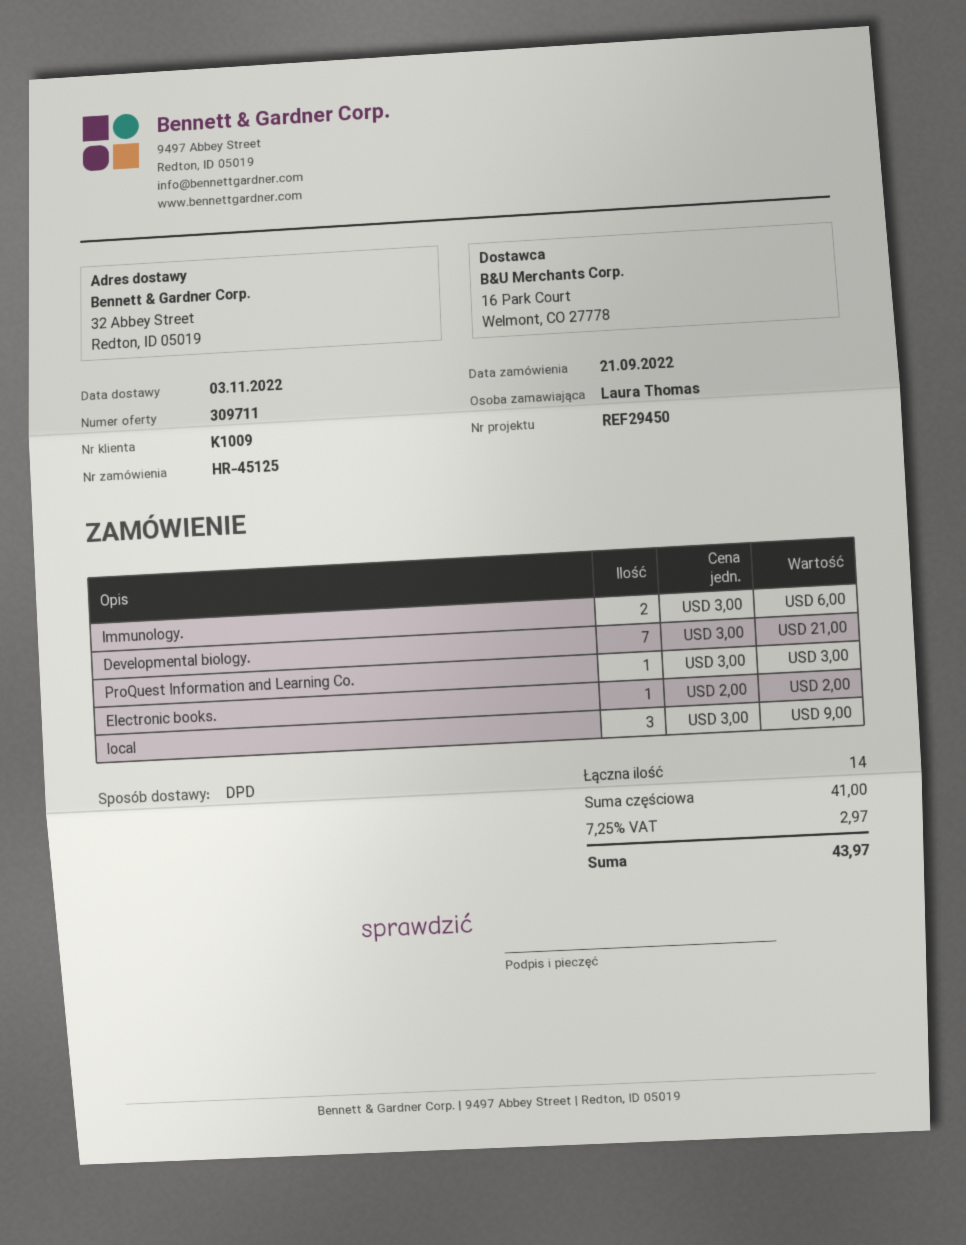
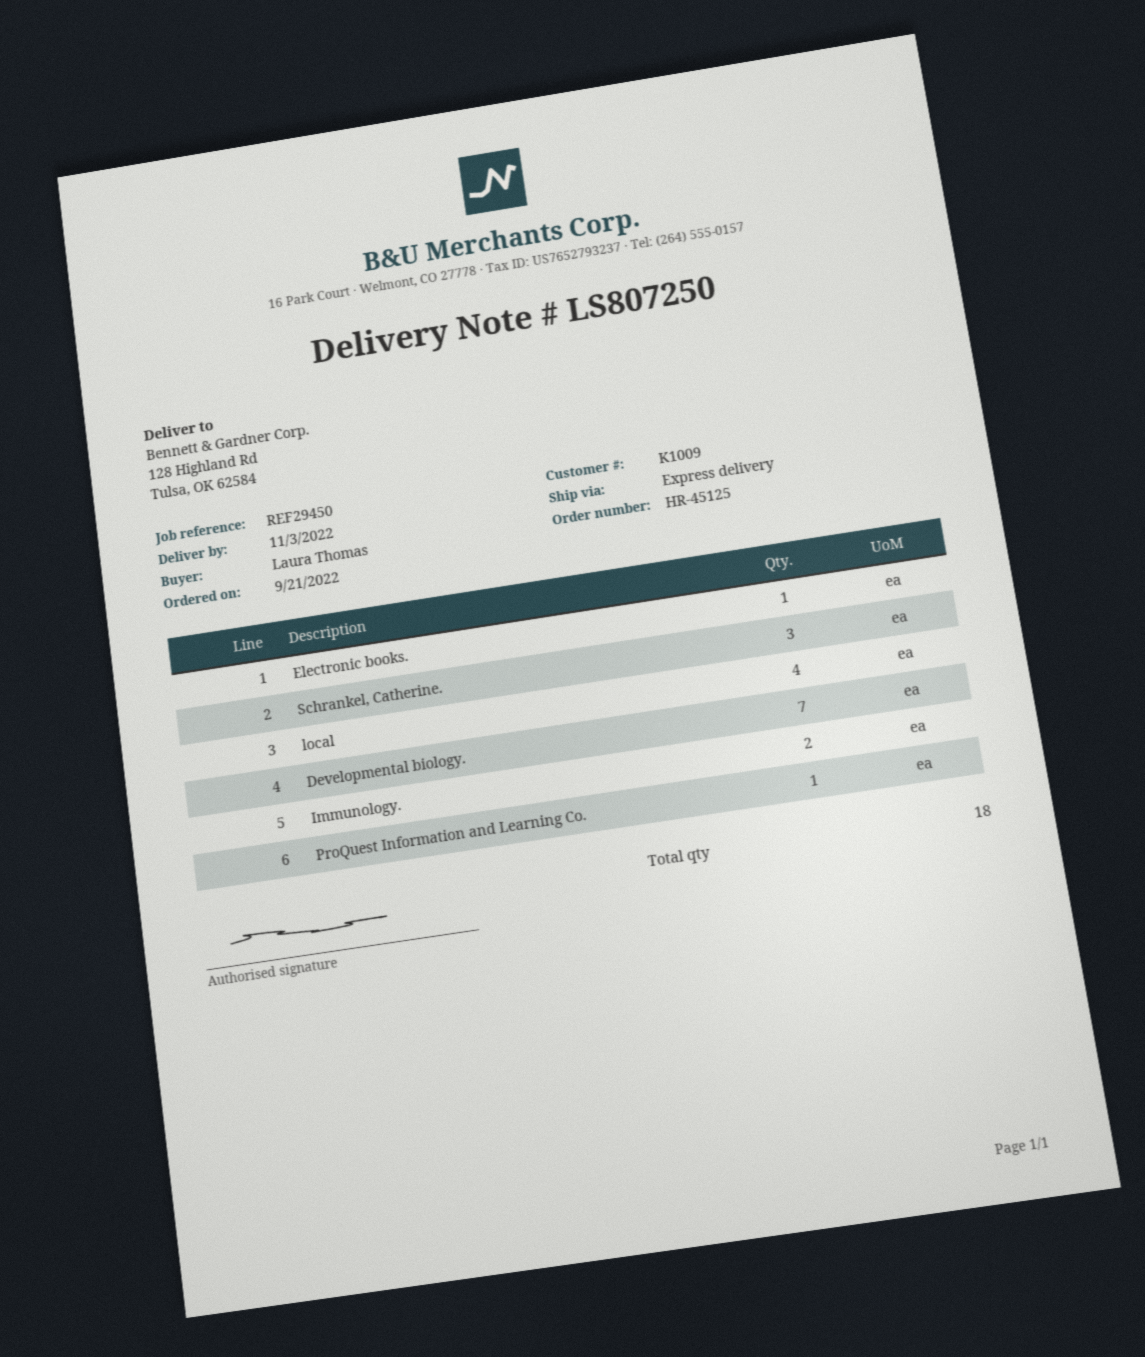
shipping method: DPD -> express
ship to: 32 Abbey Street, Redton, ID 05019 -> 128 Highland Rd, Tulsa, OK 62584
local: 3 -> 4
Schrankel, Catherine.: none -> 3
total quantity: 14 -> 18

